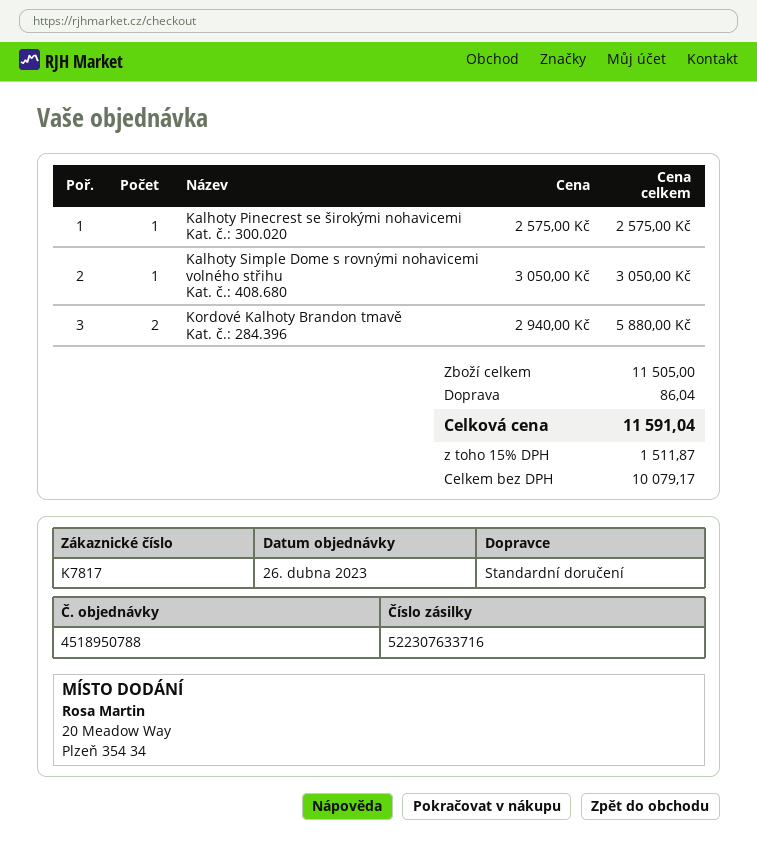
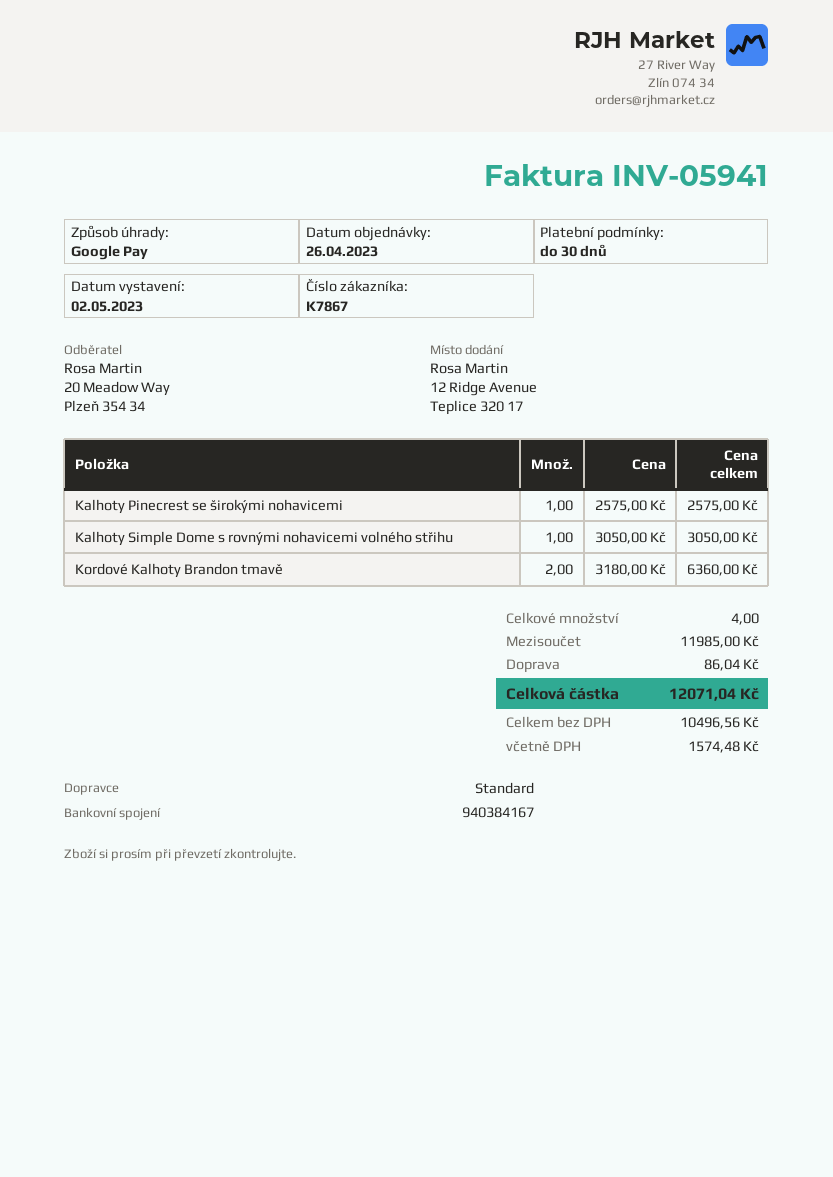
customer number: K7817 -> K7867
ship to: 20 Meadow Way, Plzeň 354 34 -> 12 Ridge Avenue, Teplice 320 17
Kordové Kalhoty Brandon tmavě: 2 x 2940.00 = 5880.00 -> 2 x 3180.00 = 6360.00
subtotal: 11505.00 -> 11985.00
net: 10079.17 -> 10496.56
tax: 1511.87 -> 1574.48
total: 11591.04 -> 12071.04

